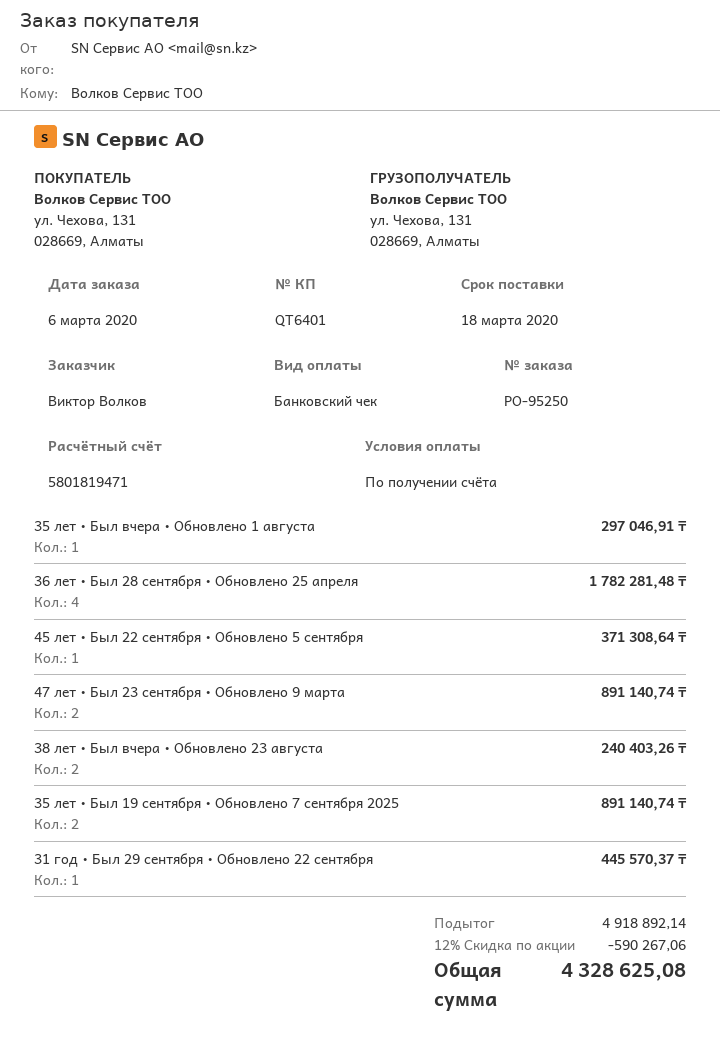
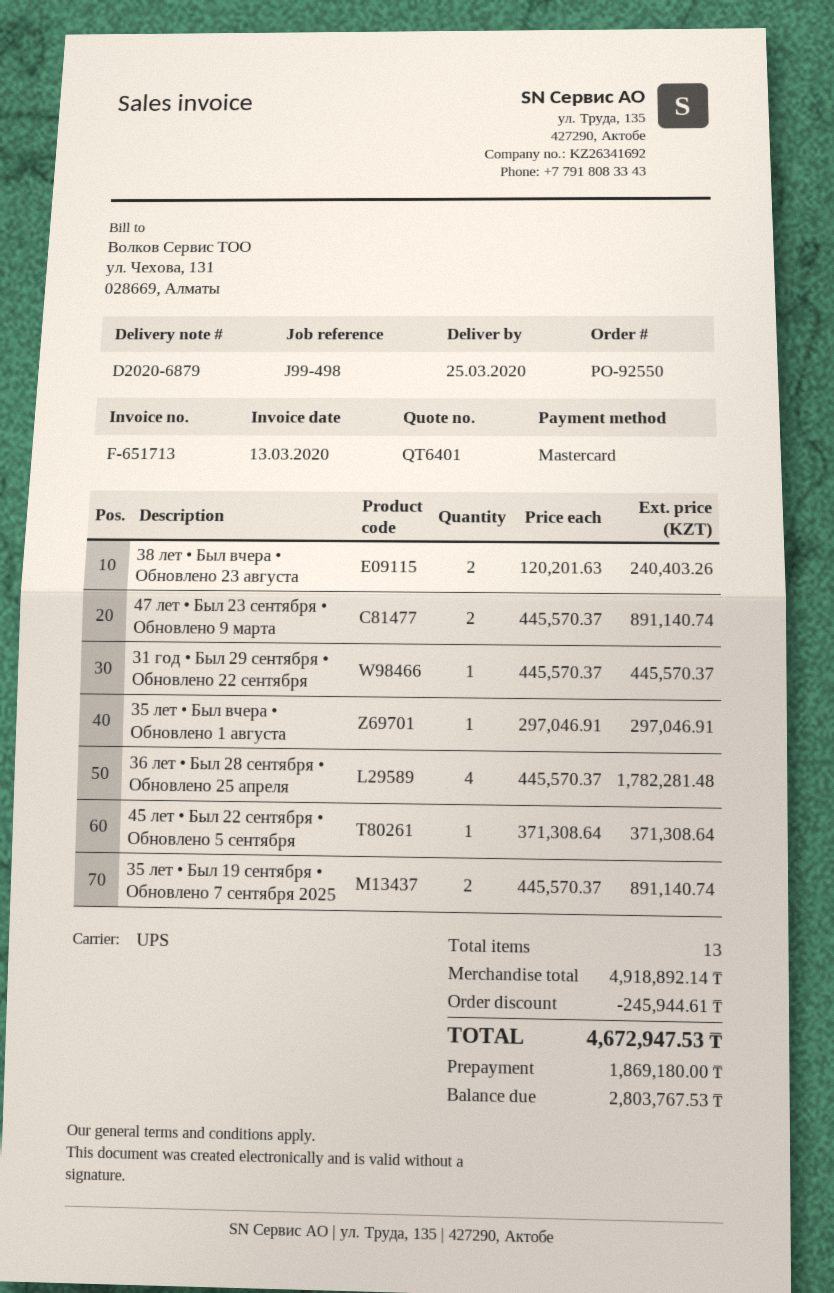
order number: PO-95250 -> PO-92550
delivery date: 2020-03-18 -> 2020-03-25
payment method: cheque -> Mastercard
discount: 590267.06 -> 245944.61
total: 4328625.08 -> 4672947.53

